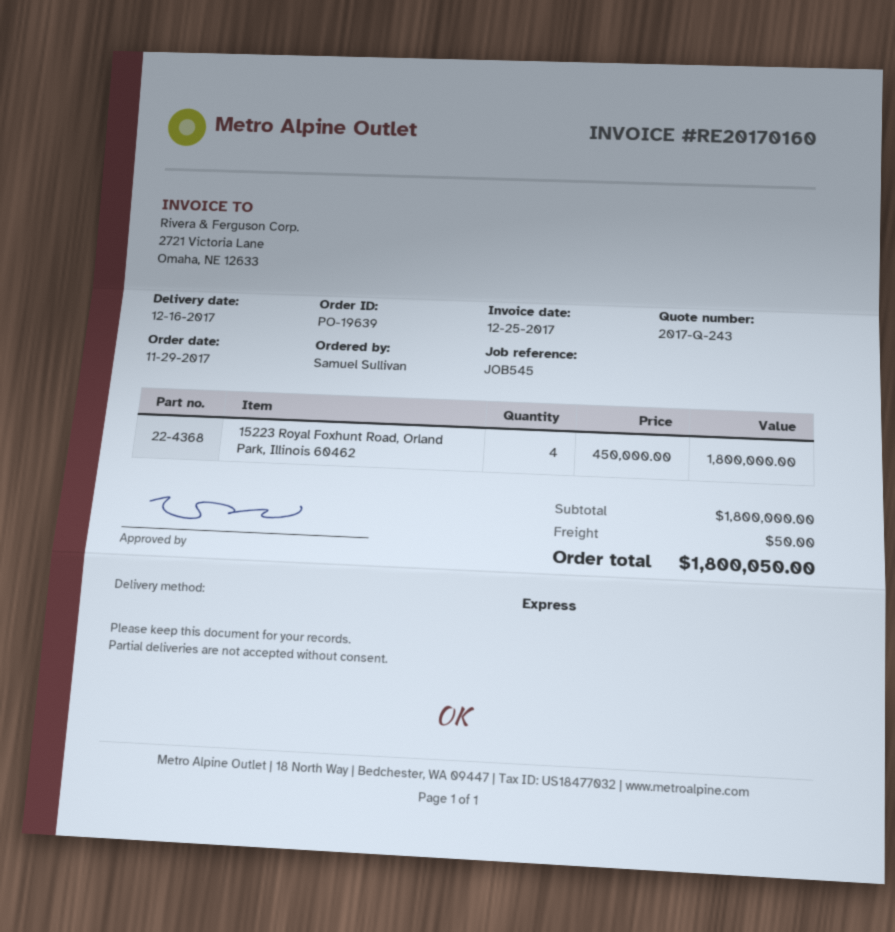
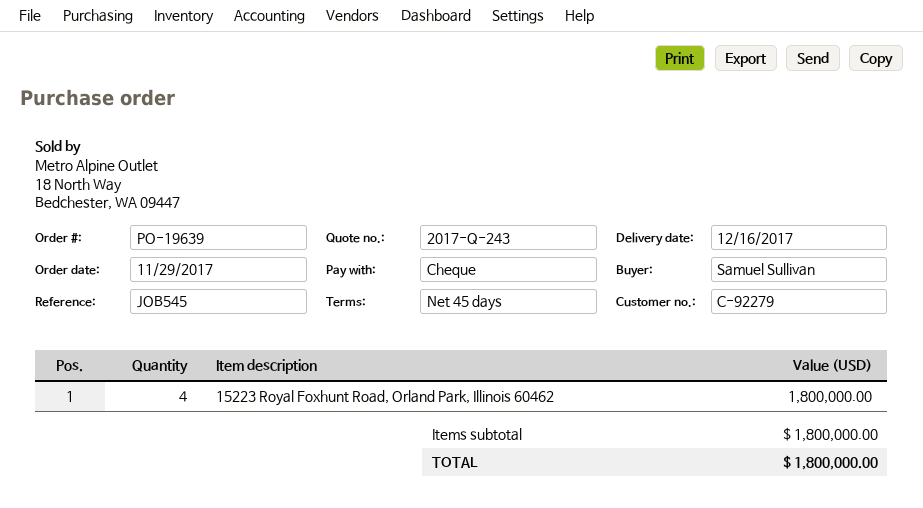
shipping: 50.00 -> none
total: 1800050.00 -> 1800000.00

